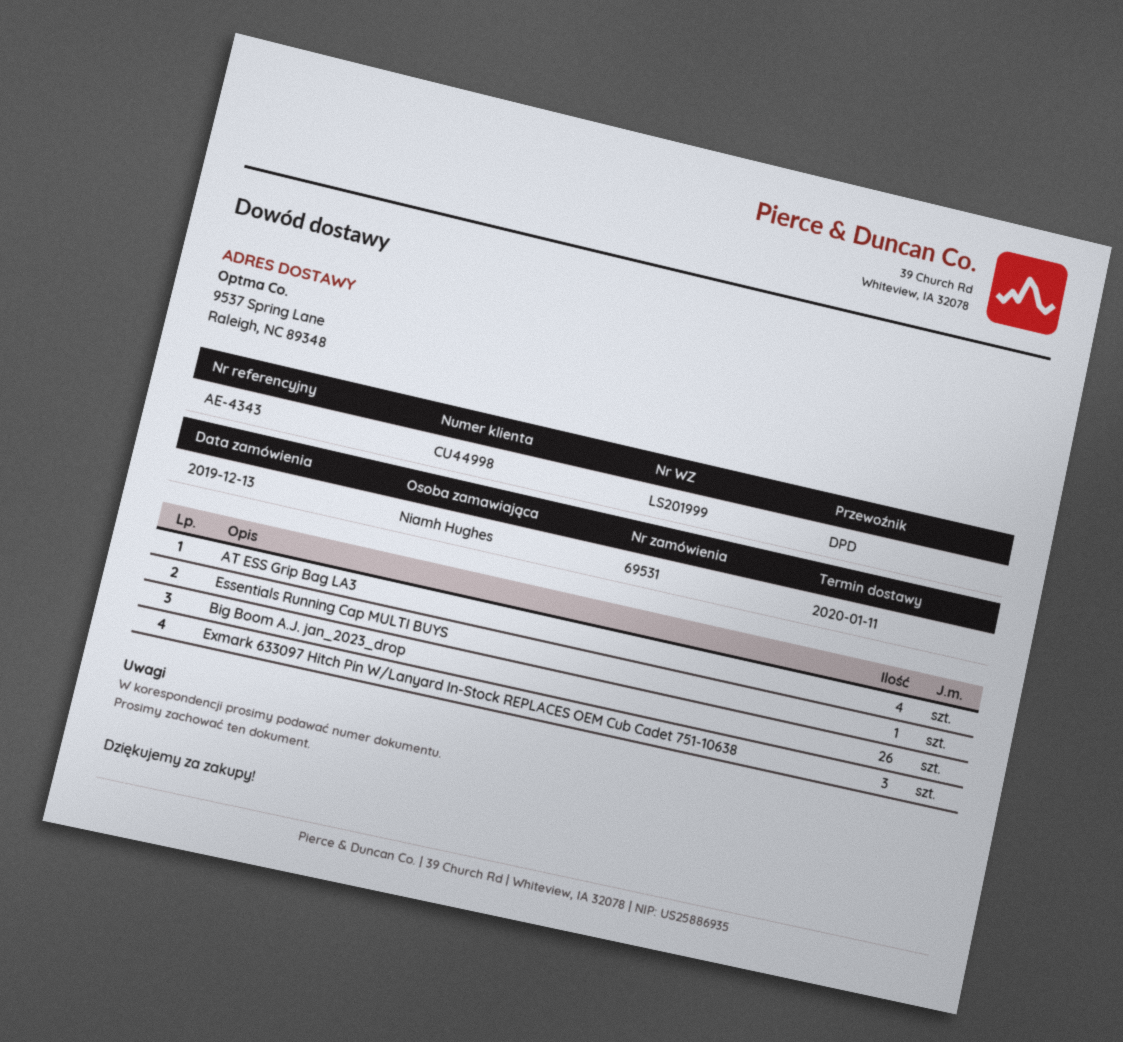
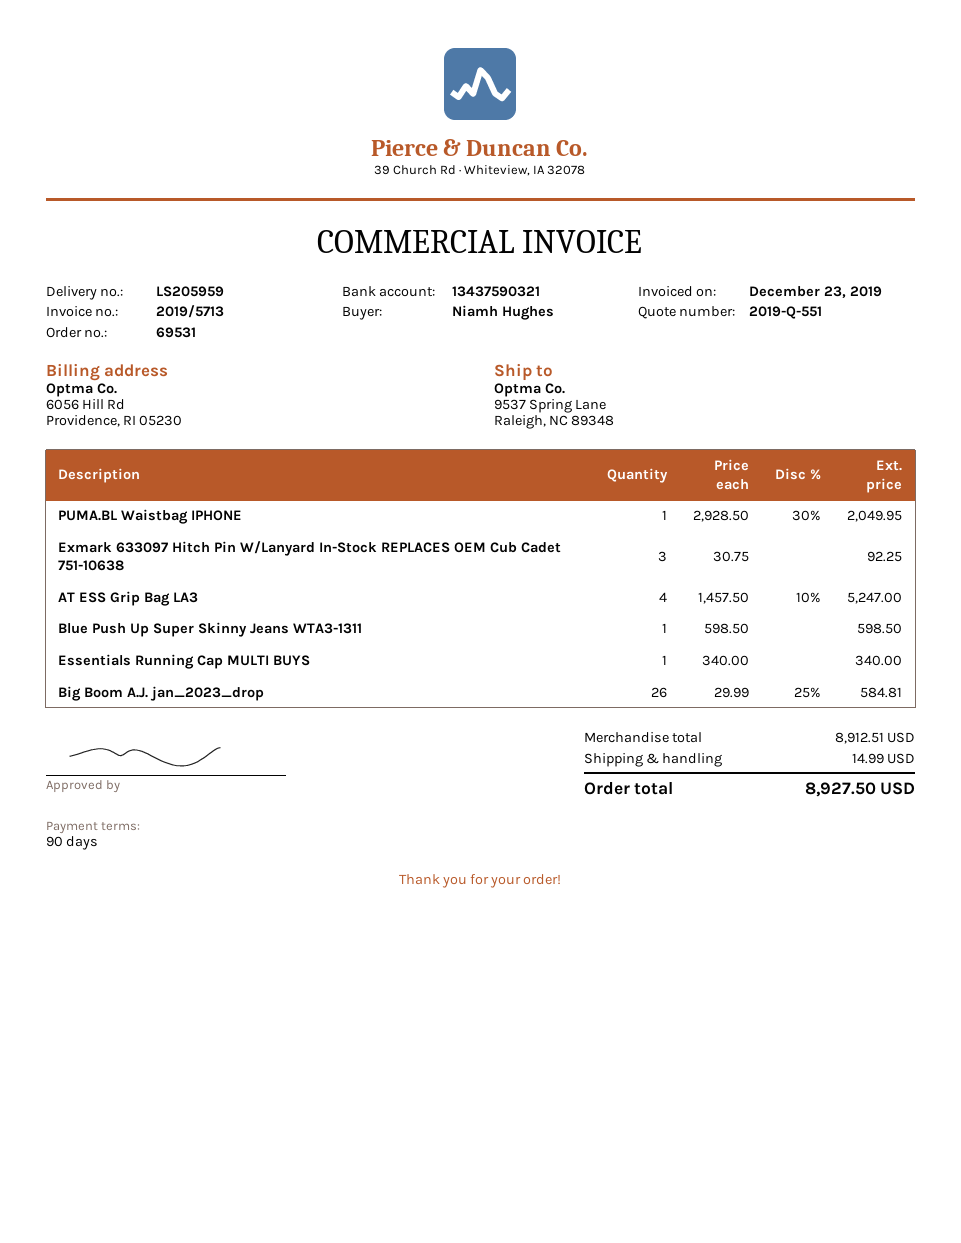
delivery note number: LS201999 -> LS205959
PUMA.BL Waistbag IPHONE: none -> 1
Blue Push Up Super Skinny Jeans WTA3-1311: none -> 1

